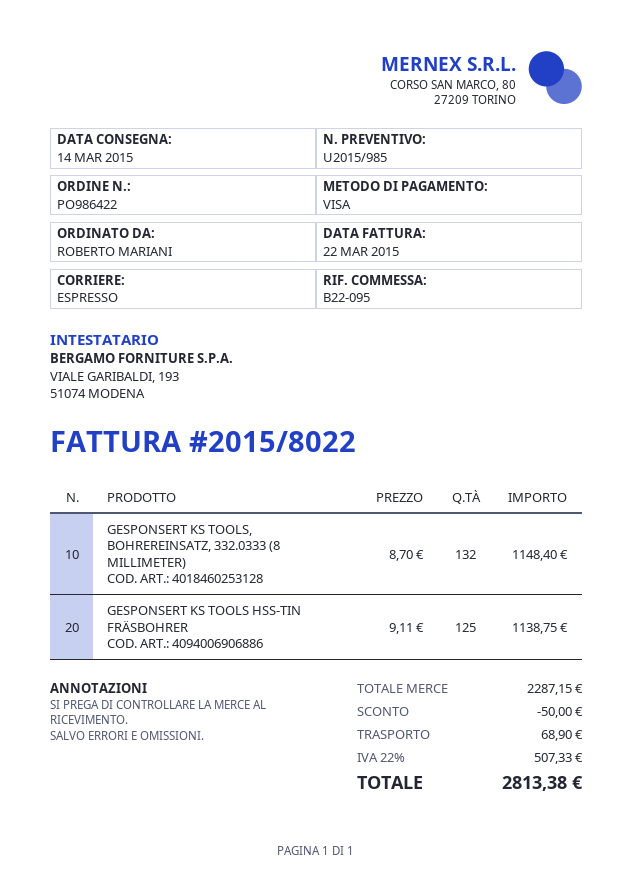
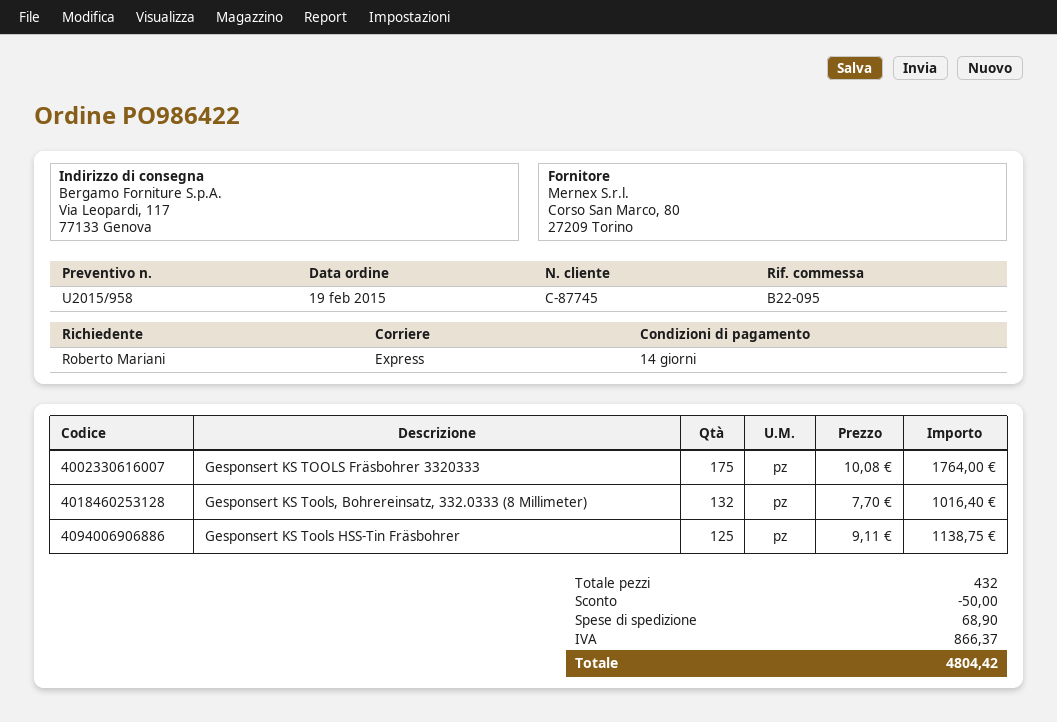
quote number: U2015/985 -> U2015/958
GESPONSERT KS TOOLS, BOHREREINSATZ, 332.0333 (8 MILLIMETER): 132 x 8.70 = 1148.40 -> 132 x 7.70 = 1016.40
Gesponsert KS TOOLS Fräsbohrer 3320333: none -> 175 x 10.08 = 1764.00
tax: 507.33 -> 866.37
total: 2813.38 -> 4804.42

